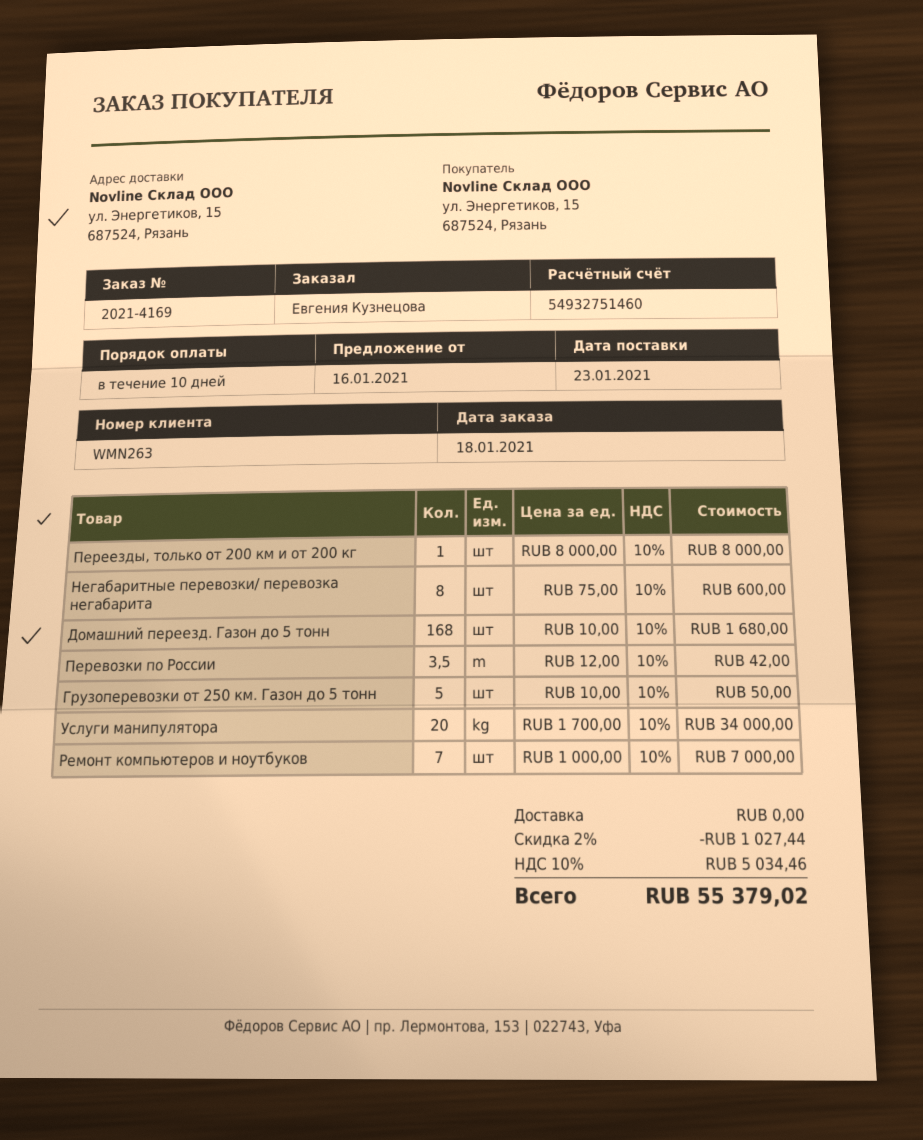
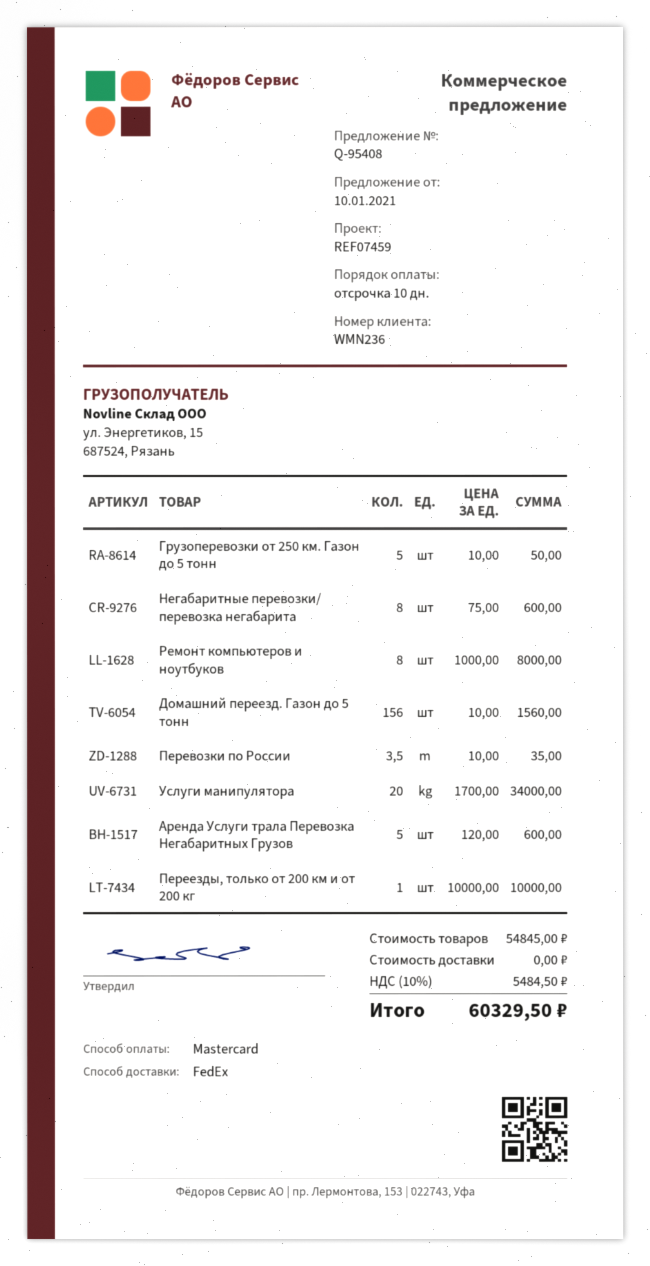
quote date: 2021-01-16 -> 2021-01-10
customer number: WMN263 -> WMN236
Переезды, только от 200 км и от 200 кг: 1 x 8000.00 = 8000.00 -> 1 x 10000.00 = 10000.00
Домашний переезд. Газон до 5 тонн: 168 x 10.00 = 1680.00 -> 156 x 10.00 = 1560.00
Перевозки по России: 3.5 x 12.00 = 42.00 -> 3.5 x 10.00 = 35.00
Ремонт компьютеров и ноутбуков: 7 x 1000.00 = 7000.00 -> 8 x 1000.00 = 8000.00
Аренда Услуги трала Перевозка Негабаритных Грузов: none -> 5 x 120.00 = 600.00
discount: 2% = 1027.44 -> none
tax: 10% = 5034.46 -> 10% = 5484.50
total: 55379.02 -> 60329.50

